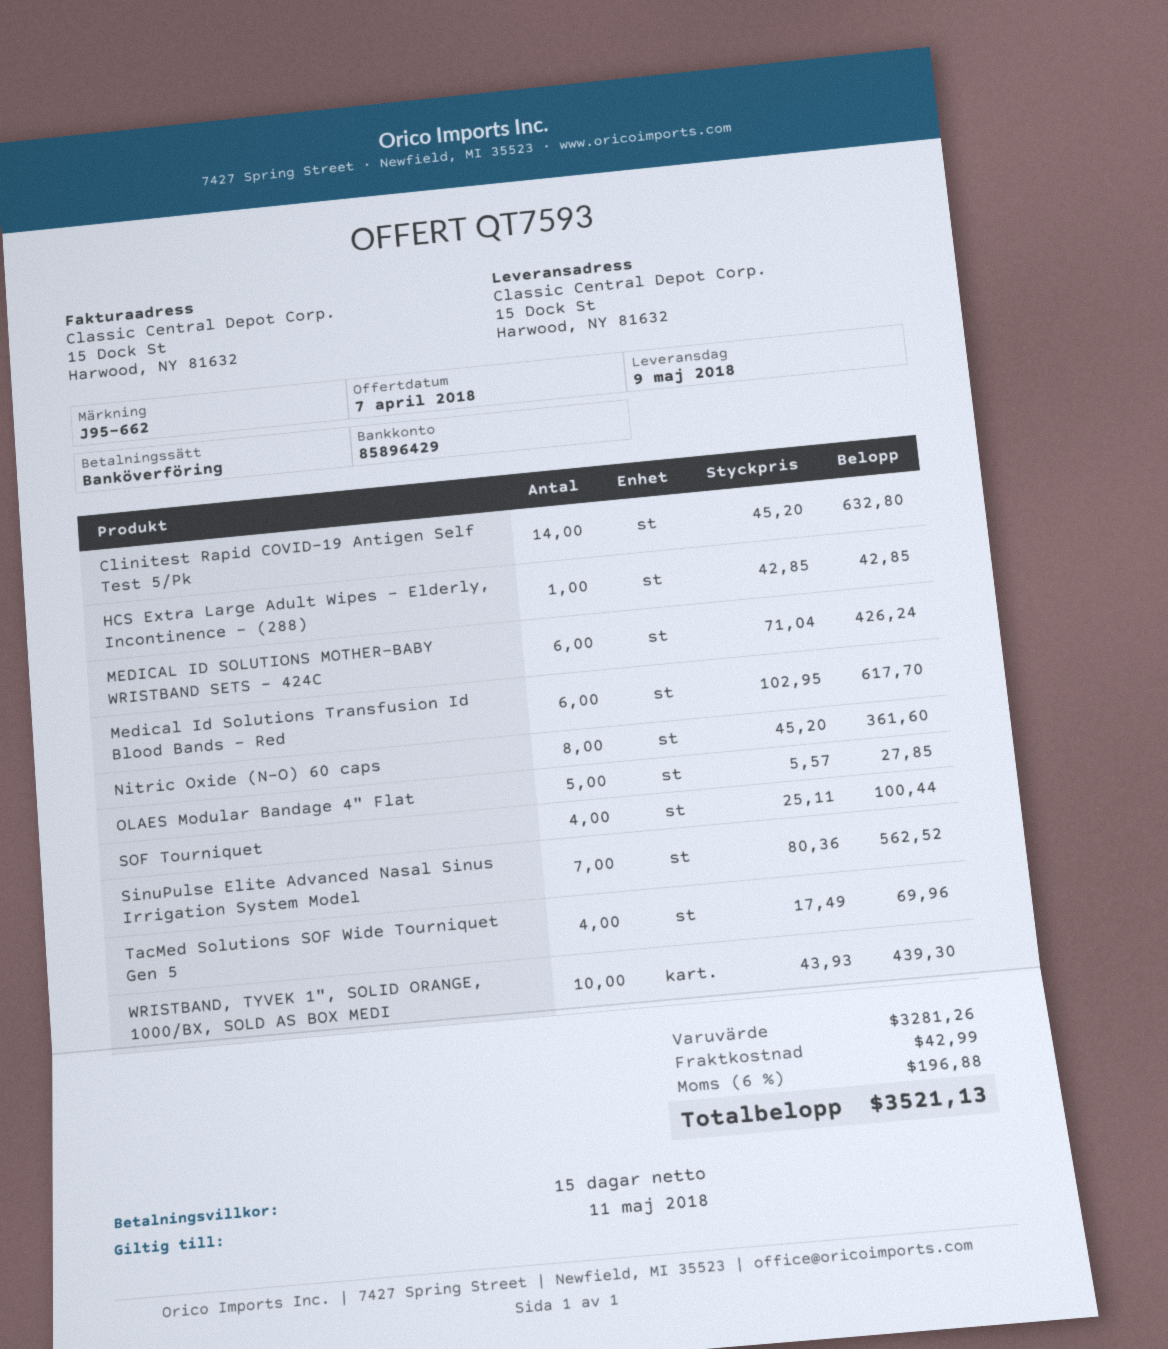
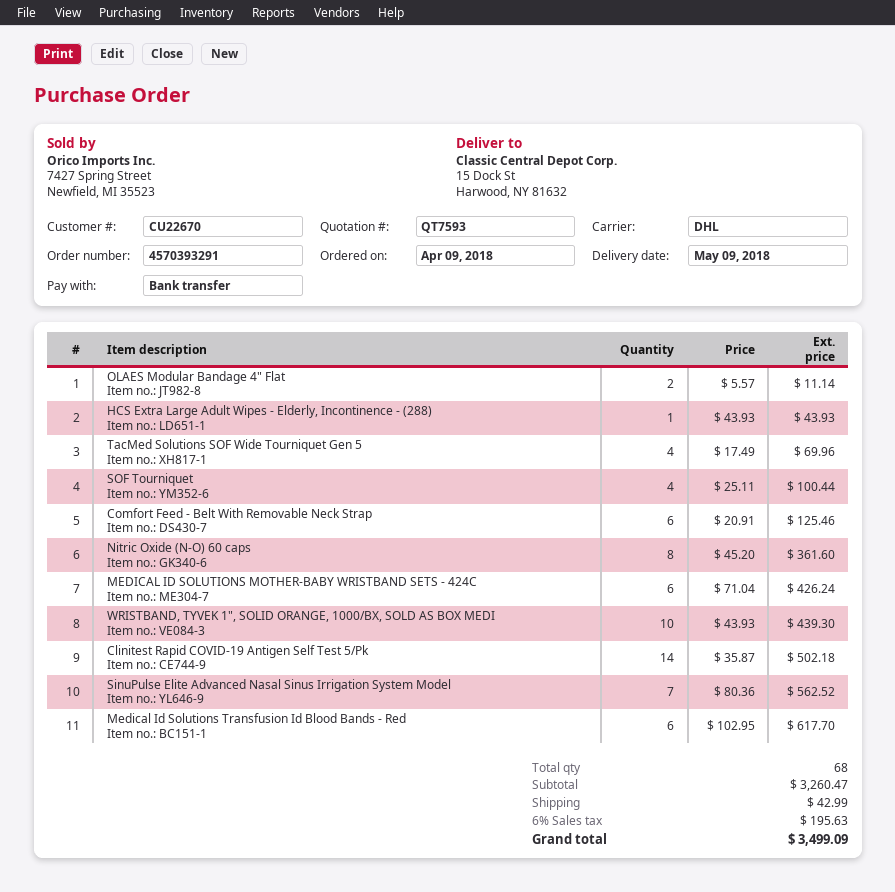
Clinitest Rapid COVID-19 Antigen Self Test 5/Pk: 14 x 45.20 = 632.80 -> 14 x 35.87 = 502.18
HCS Extra Large Adult Wipes - Elderly, Incontinence - (288): 1 x 42.85 = 42.85 -> 1 x 43.93 = 43.93
OLAES Modular Bandage 4" Flat: 5 x 5.57 = 27.85 -> 2 x 5.57 = 11.14
Comfort Feed - Belt With Removable Neck Strap: none -> 6 x 20.91 = 125.46
subtotal: 3281.26 -> 3260.47
tax: 6% = 196.88 -> 6% = 195.63
total: 3521.13 -> 3499.09

